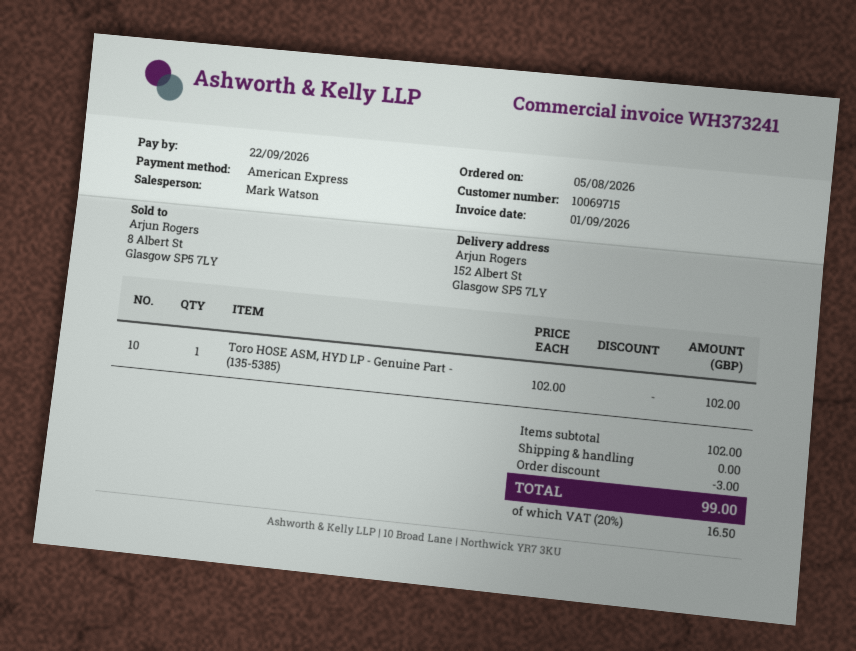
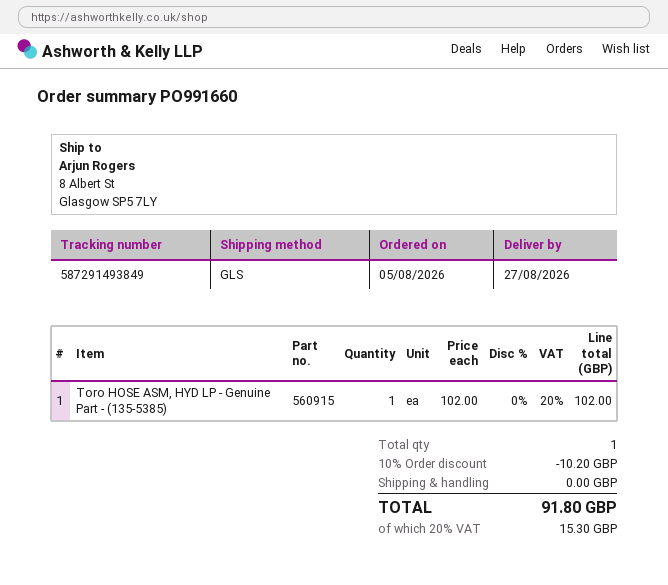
ship to: 152 Albert St, Glasgow SP5 7LY -> 8 Albert St, Glasgow SP5 7LY
discount: 3.00 -> 10.20
tax: 20% = 16.50 -> 20% = 15.30
total: 99.00 -> 91.80

